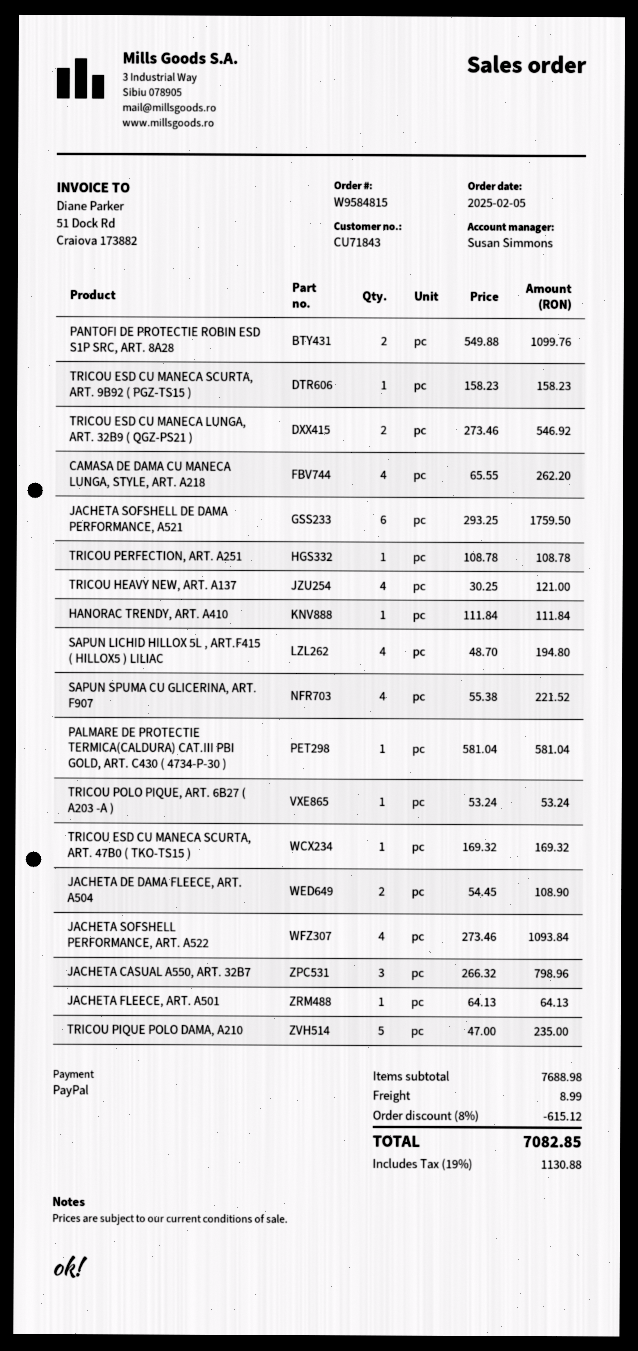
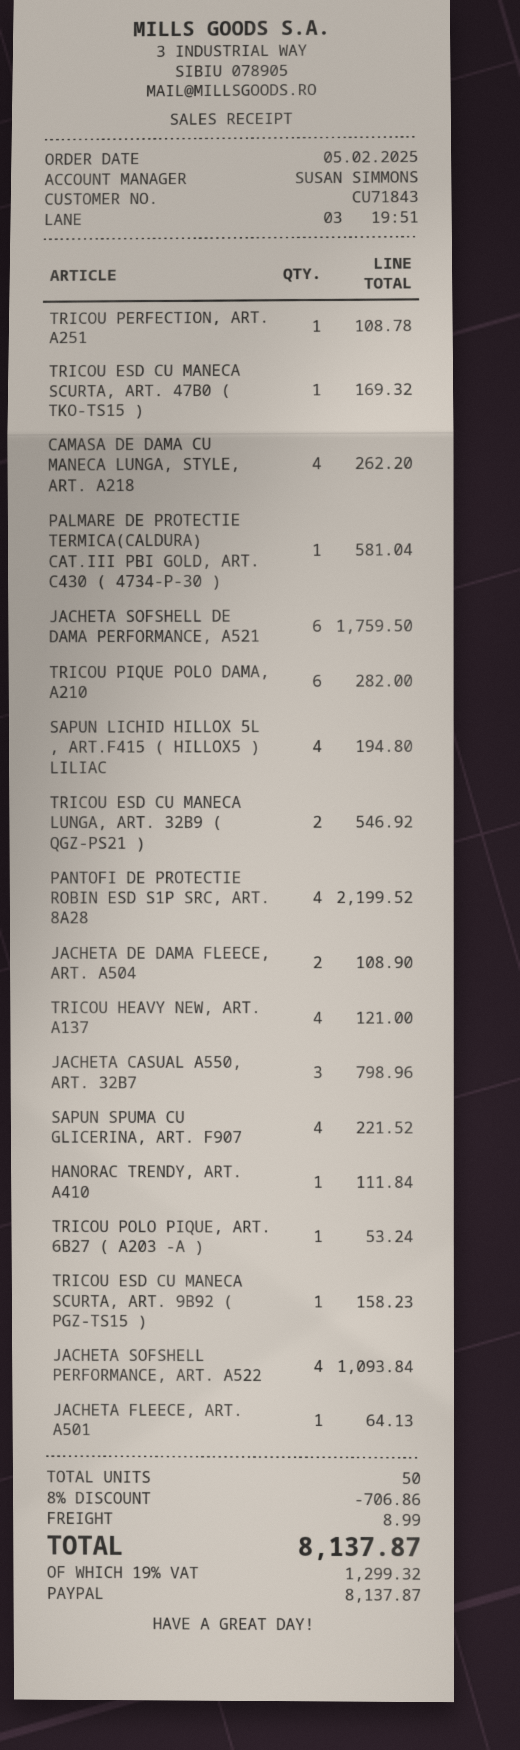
PANTOFI DE PROTECTIE ROBIN ESD S1P SRC, ART. 8A28: 2 for 1099.76 -> 4 for 2199.52
TRICOU PIQUE POLO DAMA, A210: 5 for 235.00 -> 6 for 282.00
discount: 8% = 615.12 -> 8% = 706.86
tax: 19% = 1130.88 -> 19% = 1299.32
total: 7082.85 -> 8137.87

